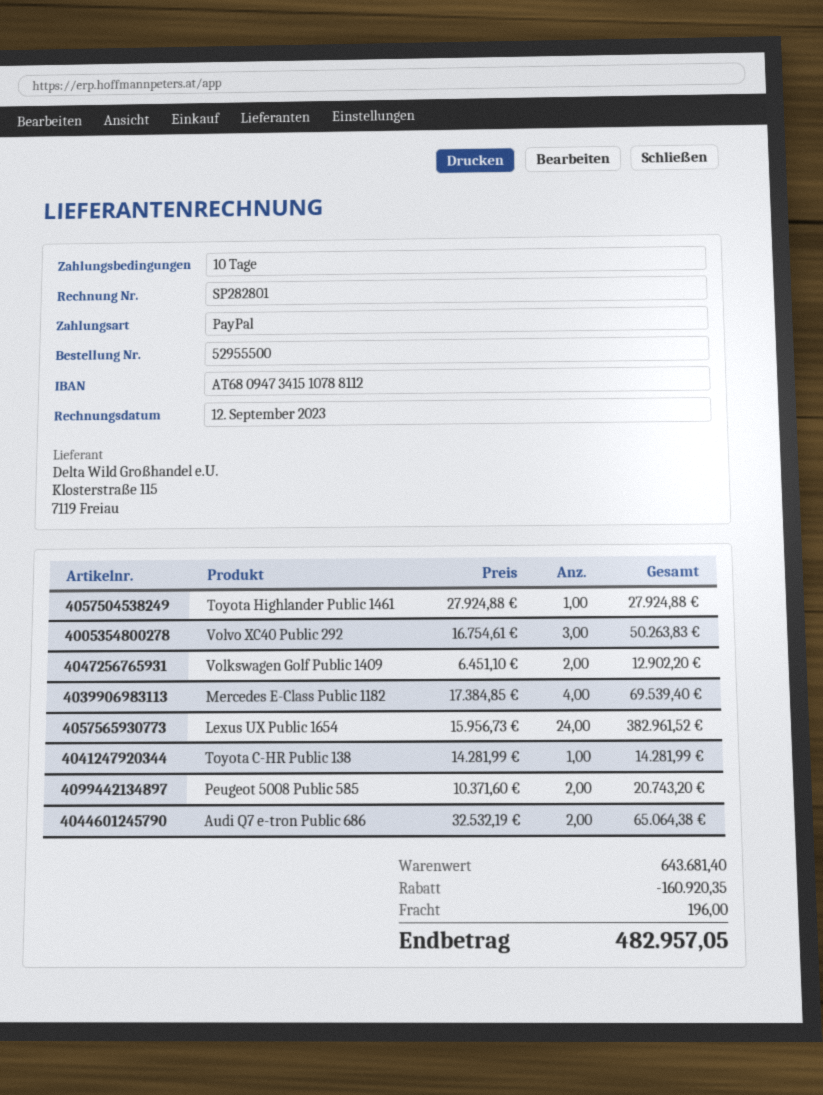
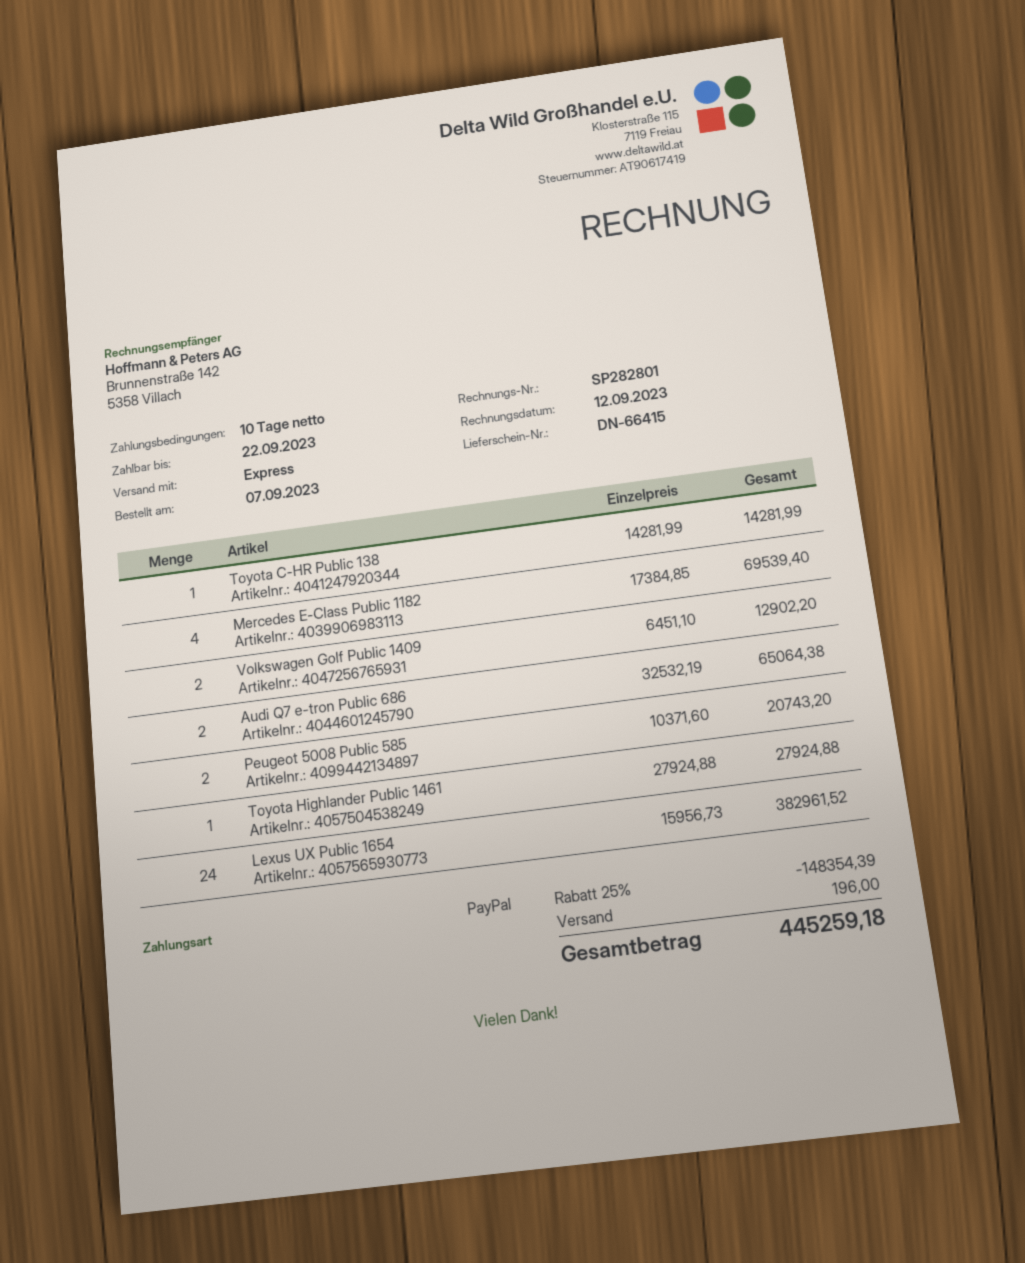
Volvo XC40 Public 292: 3 x 16754.61 = 50263.83 -> none
discount: 160920.35 -> 148354.39
total: 482957.05 -> 445259.18

